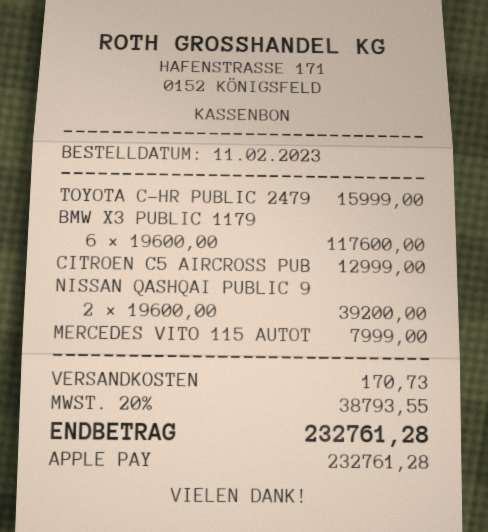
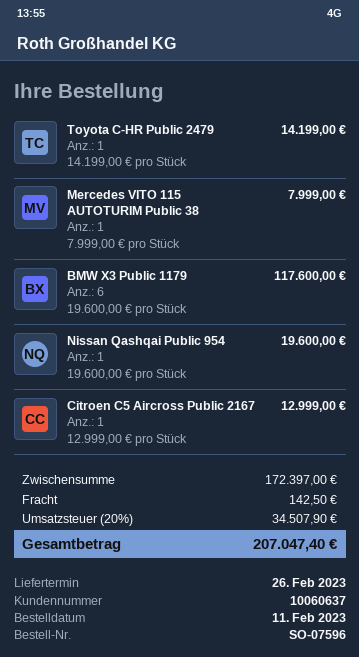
TOYOTA C-HR PUBLIC 2479: 1 x 15999.00 = 15999.00 -> 1 x 14199.00 = 14199.00
NISSAN QASHQAI PUBLIC 9: 2 x 19600.00 = 39200.00 -> 1 x 19600.00 = 19600.00
shipping: 170.73 -> 142.50
tax: 20% = 38793.55 -> 20% = 34507.90
total: 232761.28 -> 207047.40

